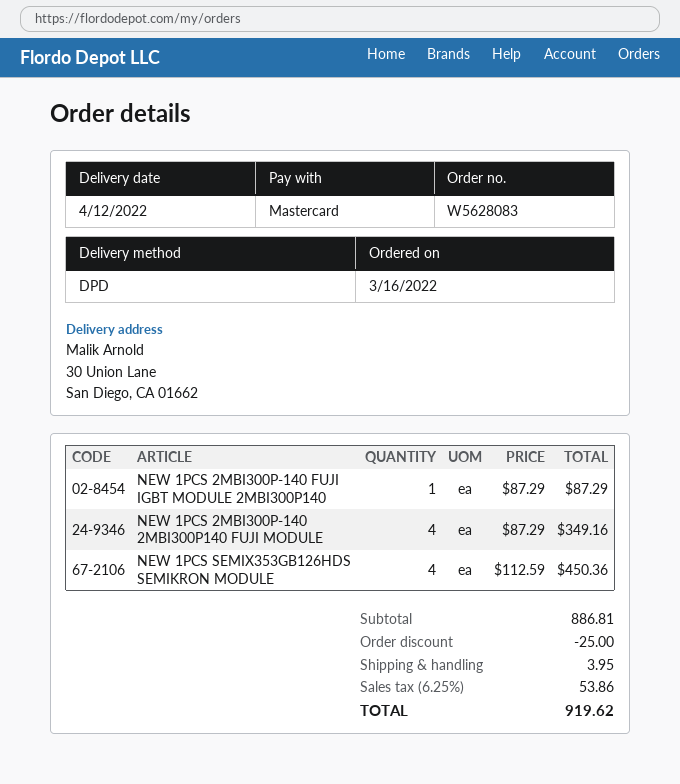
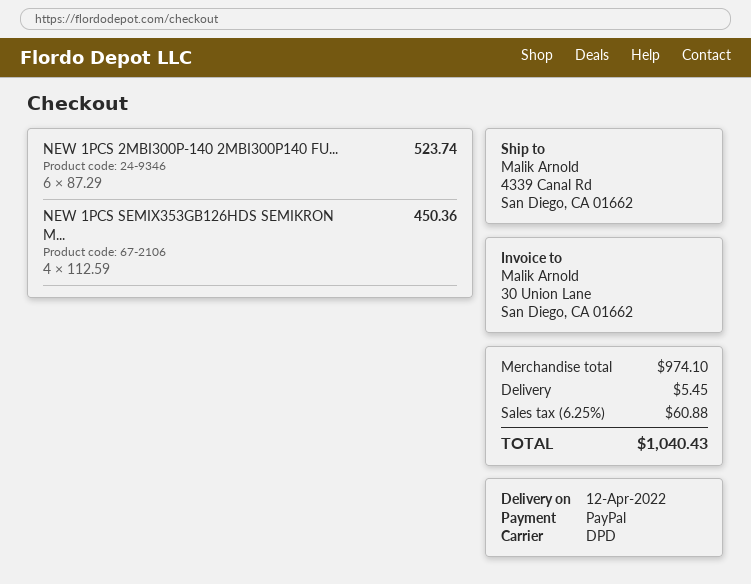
payment method: Mastercard -> PayPal
ship to: 30 Union Lane, San Diego, CA 01662 -> 4339 Canal Rd, San Diego, CA 01662
NEW 1PCS 2MBI300P-140 FUJI IGBT MODULE 2MBI300P140: 1 x 87.29 = 87.29 -> none
NEW 1PCS 2MBI300P-140 2MBI300P140 FUJI MODULE: 4 x 87.29 = 349.16 -> 6 x 87.29 = 523.74
subtotal: 886.81 -> 974.10
discount: 25.00 -> none
shipping: 3.95 -> 5.45
tax: 6.25% = 53.86 -> 6.25% = 60.88
total: 919.62 -> 1040.43

